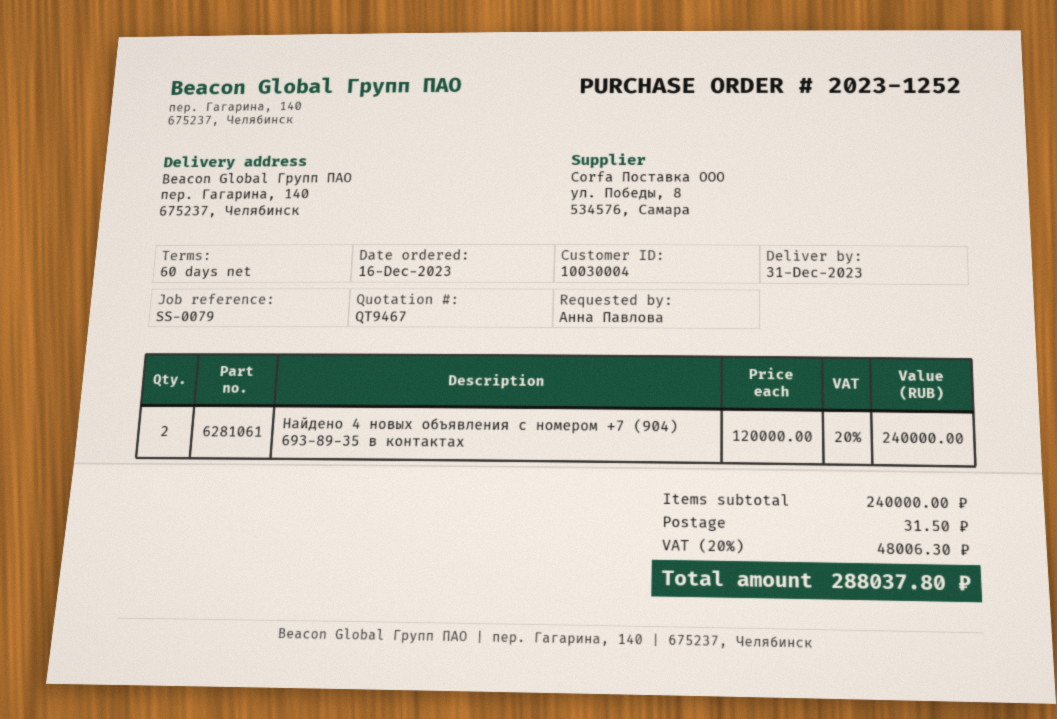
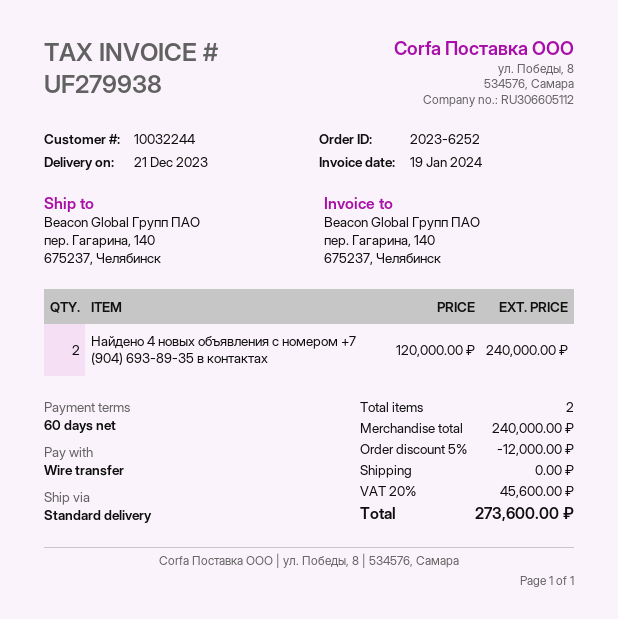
order number: 2023-1252 -> 2023-6252
delivery date: 2023-12-31 -> 2023-12-21
customer number: 10030004 -> 10032244
discount: none -> 5% = 12000.00
shipping: 31.50 -> 0.00
tax: 20% = 48006.30 -> 20% = 45600.00
total: 288037.80 -> 273600.00

